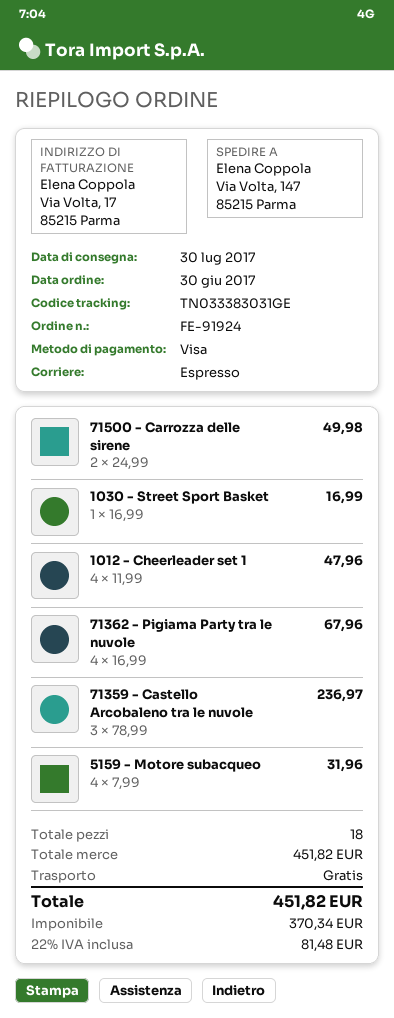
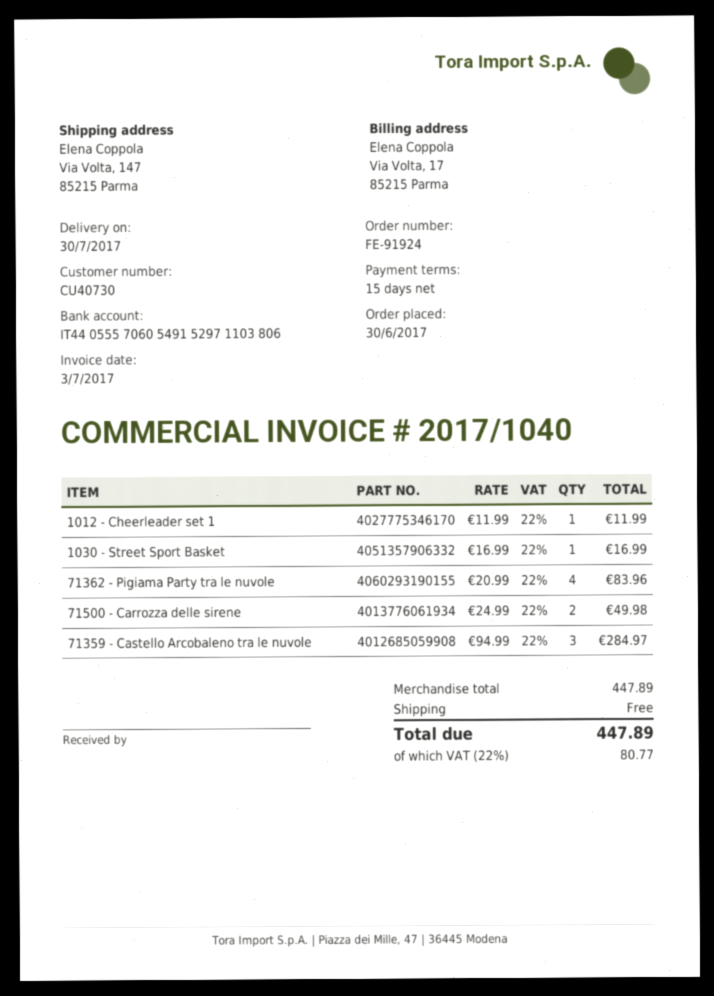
1012 - Cheerleader set 1: 4 x 11.99 = 47.96 -> 1 x 11.99 = 11.99
71362 - Pigiama Party tra le nuvole: 4 x 16.99 = 67.96 -> 4 x 20.99 = 83.96
71359 - Castello Arcobaleno tra le nuvole: 3 x 78.99 = 236.97 -> 3 x 94.99 = 284.97
5159 - Motore subacqueo: 4 x 7.99 = 31.96 -> none
subtotal: 451.82 -> 447.89
tax: 22% = 81.48 -> 22% = 80.77
total: 451.82 -> 447.89

